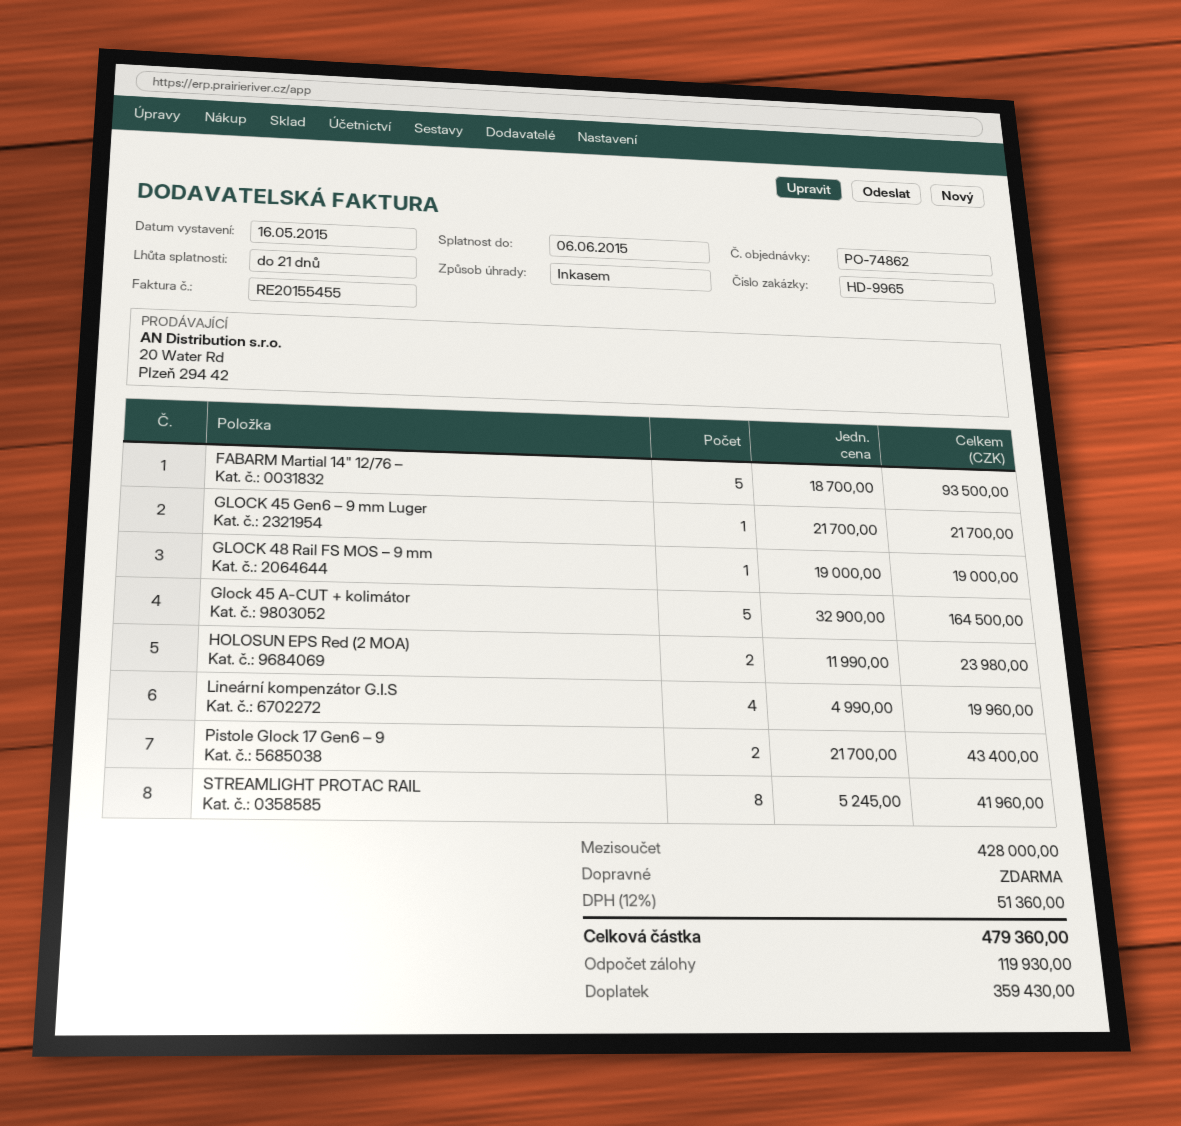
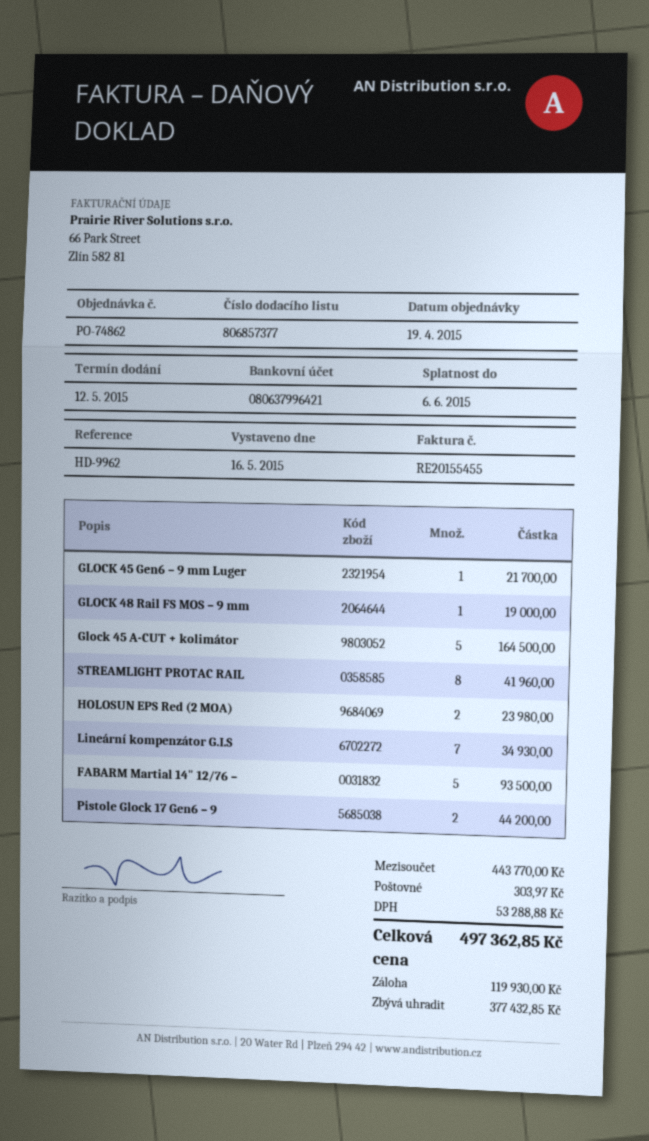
reference: HD-9965 -> HD-9962
Lineární kompenzátor G.I.S: 4 for 19960.00 -> 7 for 34930.00
Pistole Glock 17 Gen6 – 9: 2 for 43400.00 -> 2 for 44200.00
subtotal: 428000.00 -> 443770.00
shipping: 0.00 -> 303.97
tax: 51360.00 -> 53288.88
total: 479360.00 -> 497362.85
balance: 359430.00 -> 377432.85

